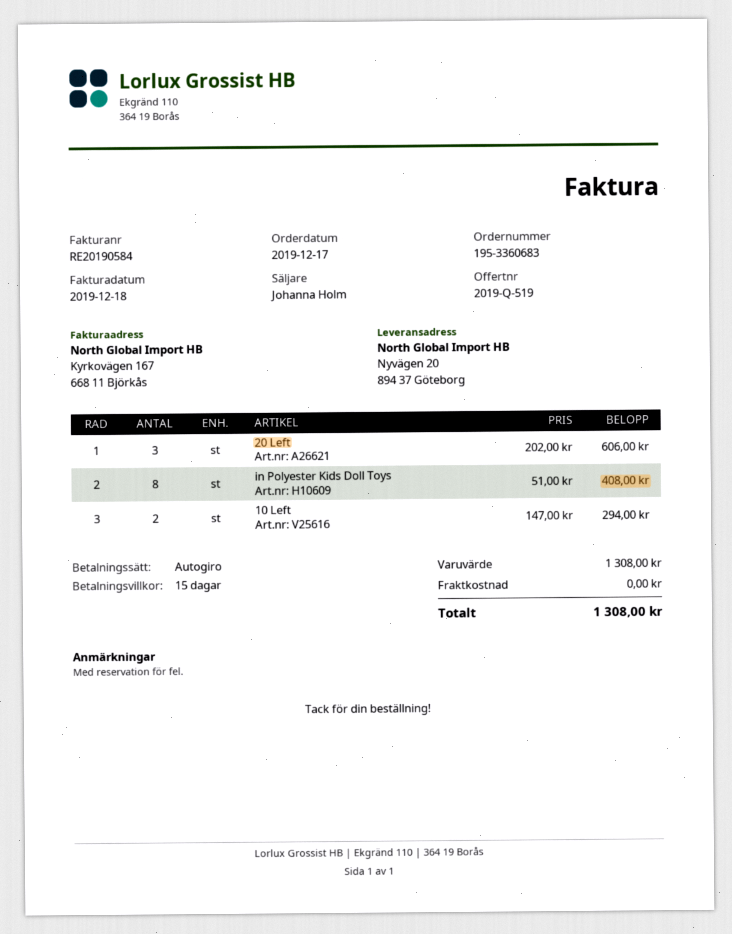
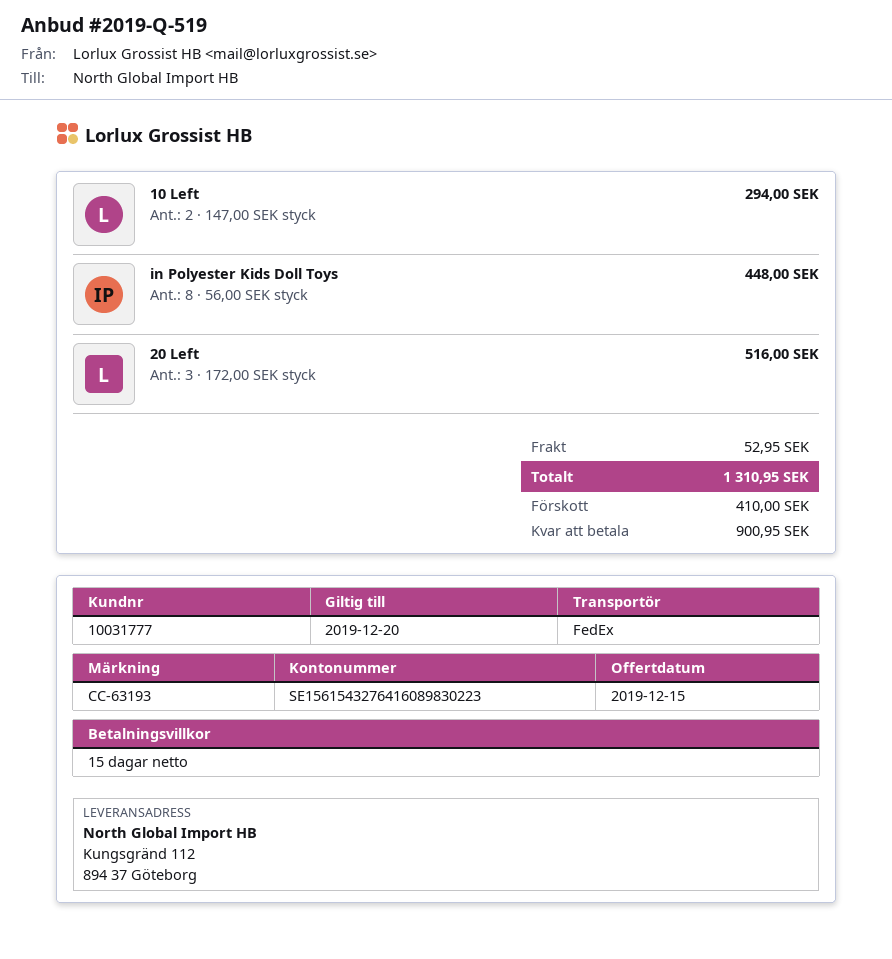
ship to: Nyvägen 20, 894 37 Göteborg -> Kungsgränd 112, 894 37 Göteborg
20 Left: 3 x 202.00 = 606.00 -> 3 x 172.00 = 516.00
in Polyester Kids Doll Toys: 8 x 51.00 = 408.00 -> 8 x 56.00 = 448.00
shipping: 0.00 -> 52.95
total: 1308.00 -> 1310.95

